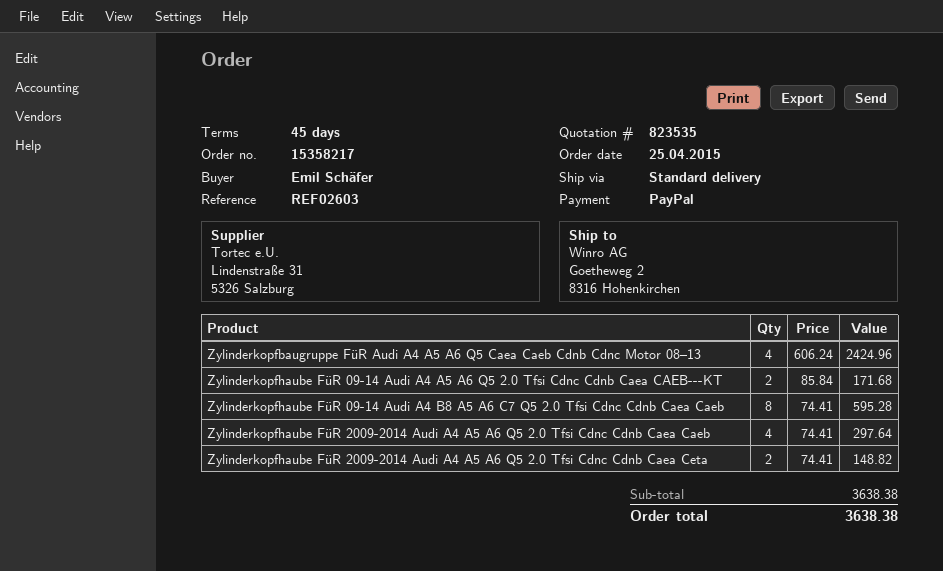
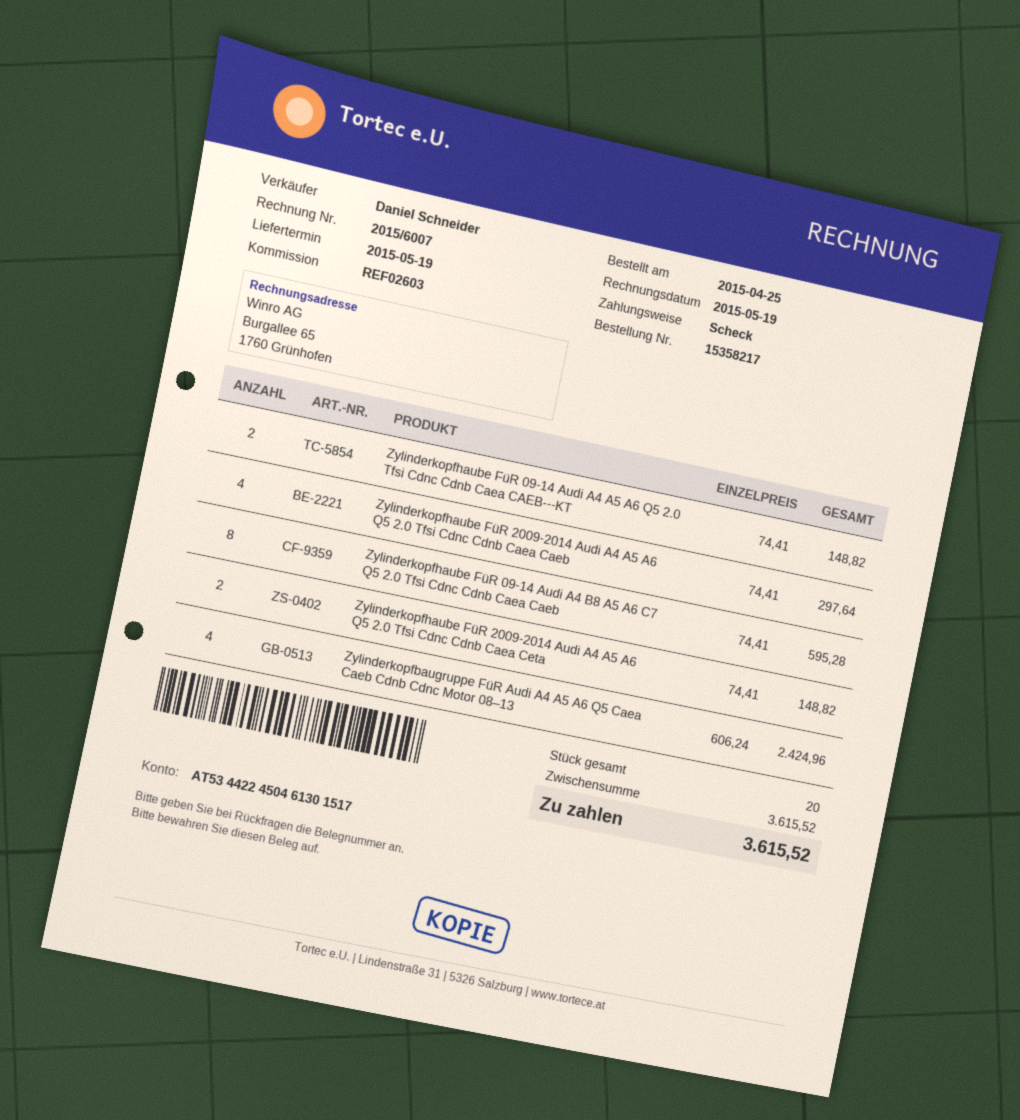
payment method: PayPal -> cheque
Zylinderkopfhaube FüR 09-14 Audi A4 A5 A6 Q5 2.0 Tfsi Cdnc Cdnb Caea CAEB---KT: 2 x 85.84 = 171.68 -> 2 x 74.41 = 148.82
subtotal: 3638.38 -> 3615.52
total: 3638.38 -> 3615.52

